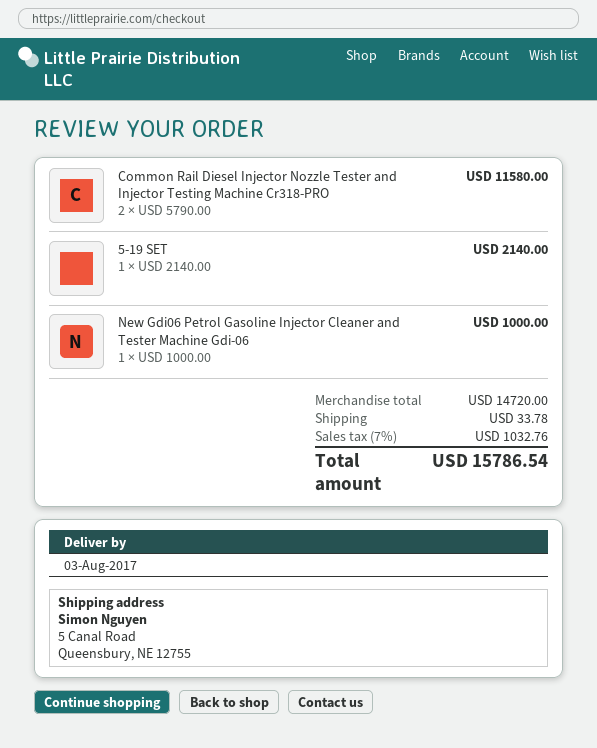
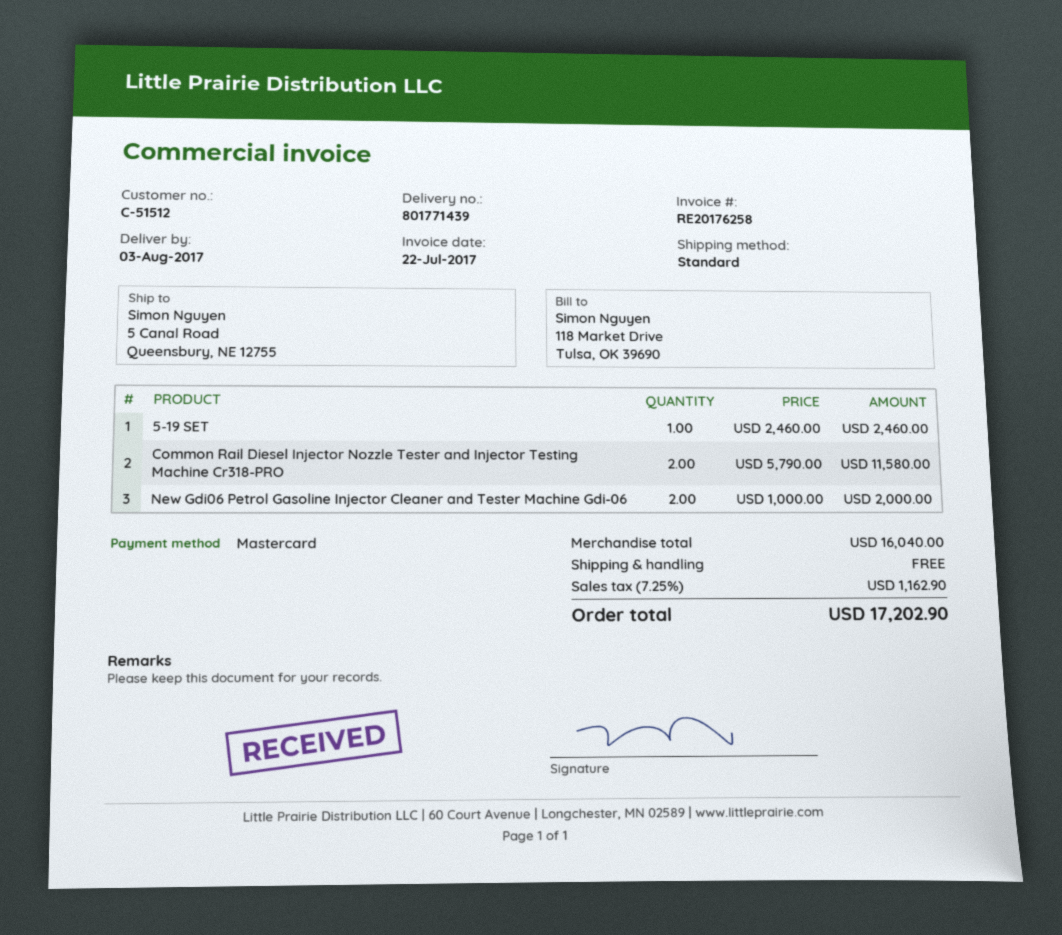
5-19 SET: 1 x 2140.00 = 2140.00 -> 1 x 2460.00 = 2460.00
New Gdi06 Petrol Gasoline Injector Cleaner and Tester Machine Gdi-06: 1 x 1000.00 = 1000.00 -> 2 x 1000.00 = 2000.00
subtotal: 14720.00 -> 16040.00
shipping: 33.78 -> 0.00
tax: 7% = 1032.76 -> 7.25% = 1162.90
total: 15786.54 -> 17202.90

